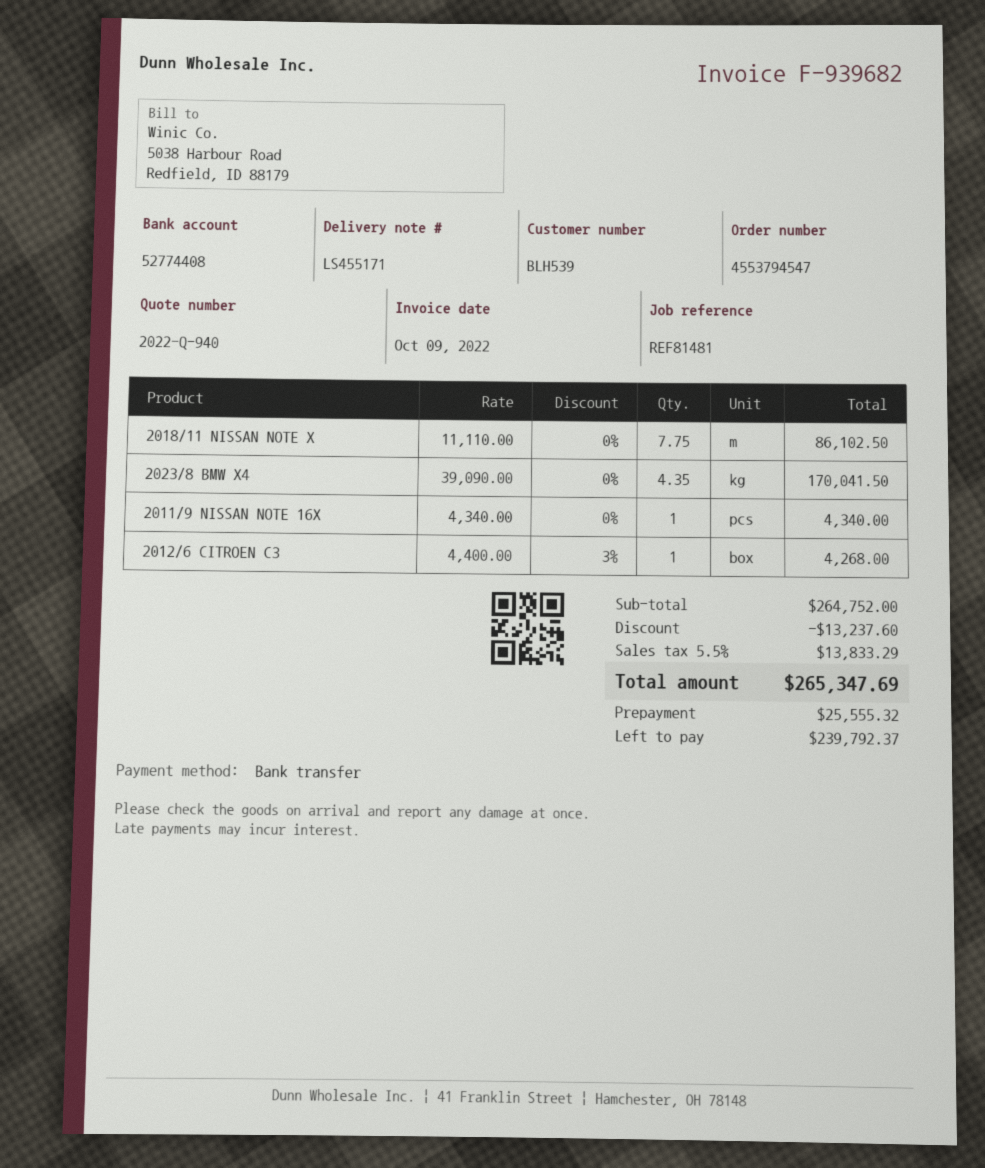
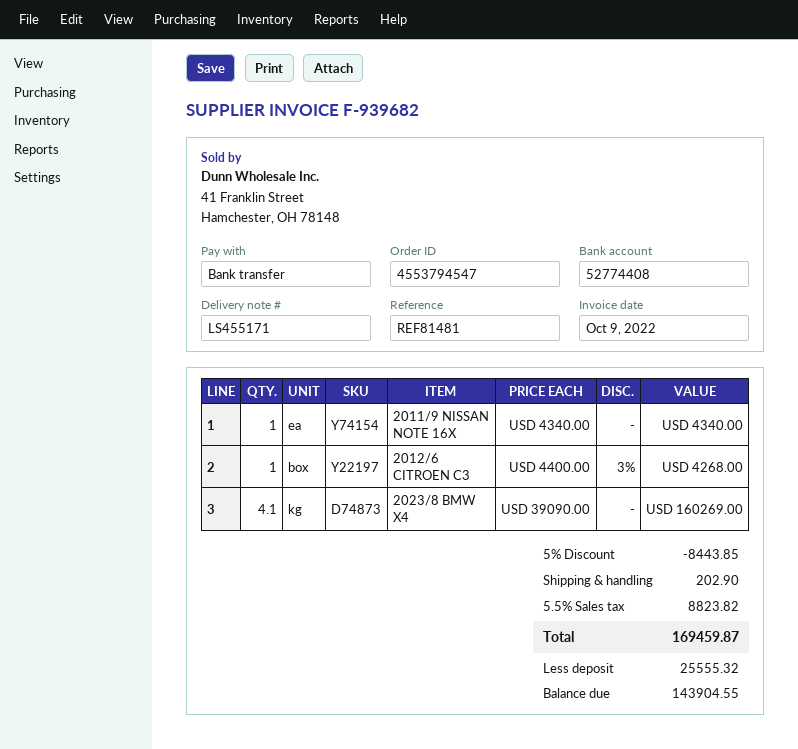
2018/11 NISSAN NOTE X: 7.75 x 11110.00 = 86102.50 -> none
2023/8 BMW X4: 4.35 x 39090.00 = 170041.50 -> 4.1 x 39090.00 = 160269.00
discount: 13237.60 -> 8443.85
shipping: none -> 202.90
tax: 5.5% = 13833.29 -> 5.5% = 8823.82
total: 265347.69 -> 169459.87
balance: 239792.37 -> 143904.55

